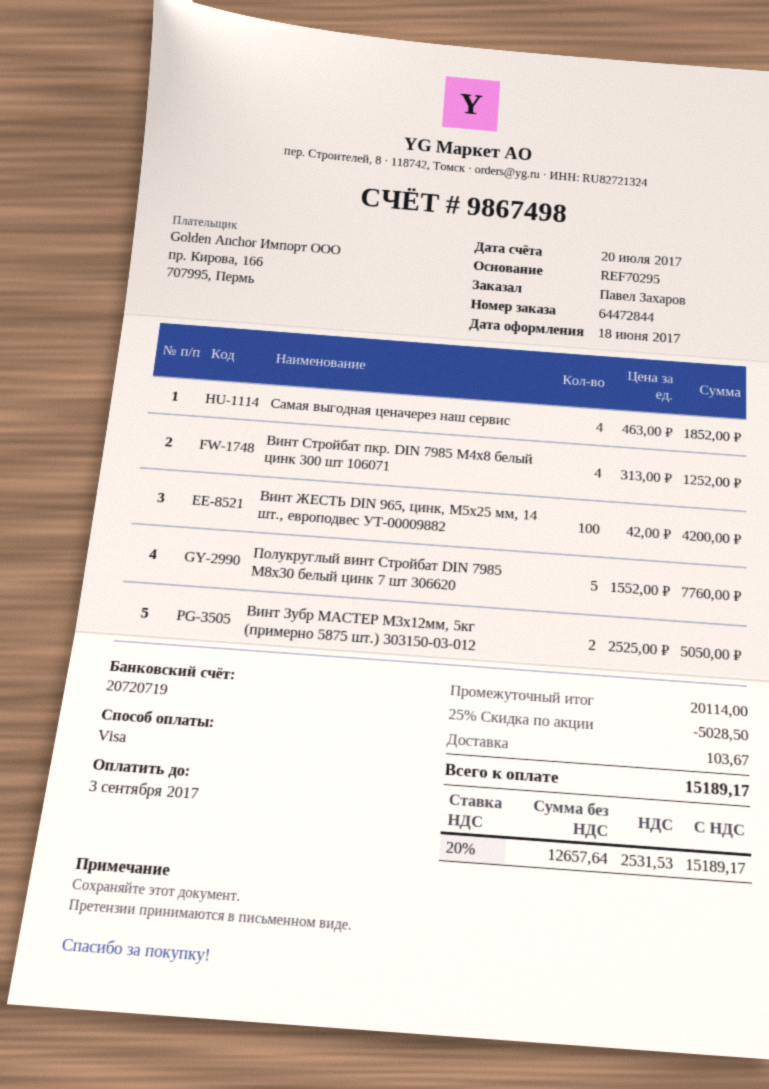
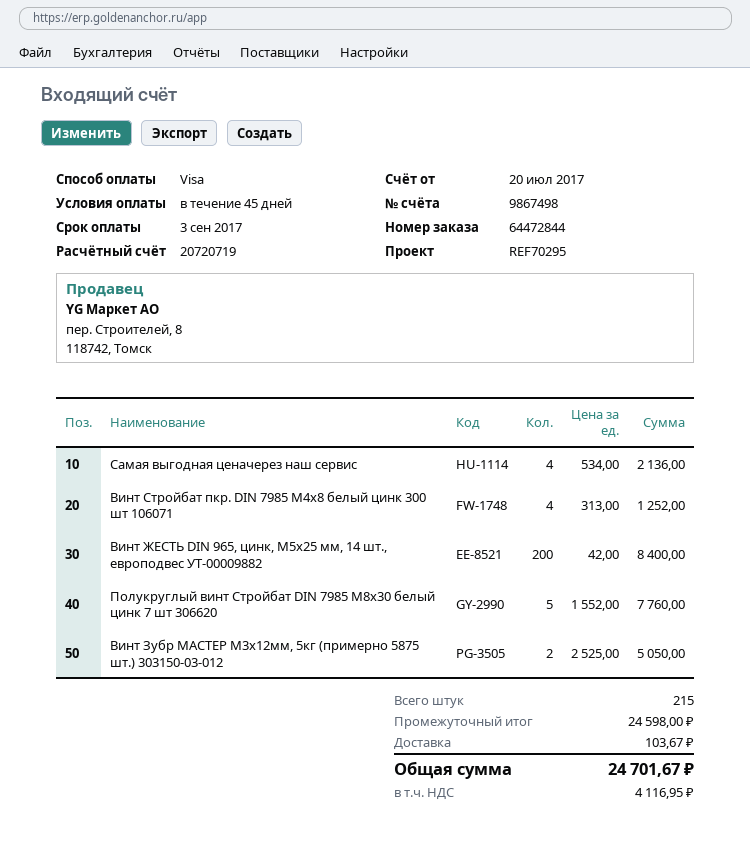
Самая выгодная ценачерез наш сервис: 4 x 463.00 = 1852.00 -> 4 x 534.00 = 2136.00
Винт ЖЕСТЬ DIN 965, цинк, М5x25 мм, 14 шт., европодвес УТ-00009882: 100 x 42.00 = 4200.00 -> 200 x 42.00 = 8400.00
subtotal: 20114.00 -> 24598.00
discount: 25% = 5028.50 -> none
tax: 2531.53 -> 4116.95
total: 15189.17 -> 24701.67

